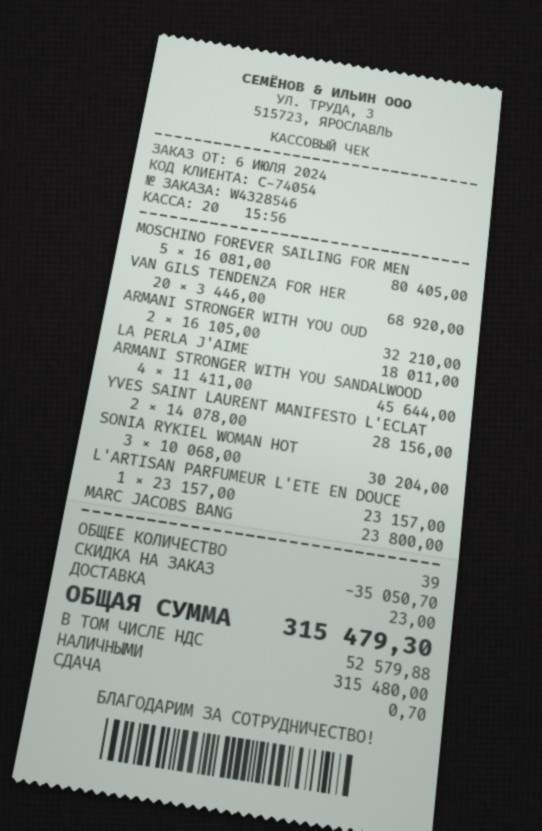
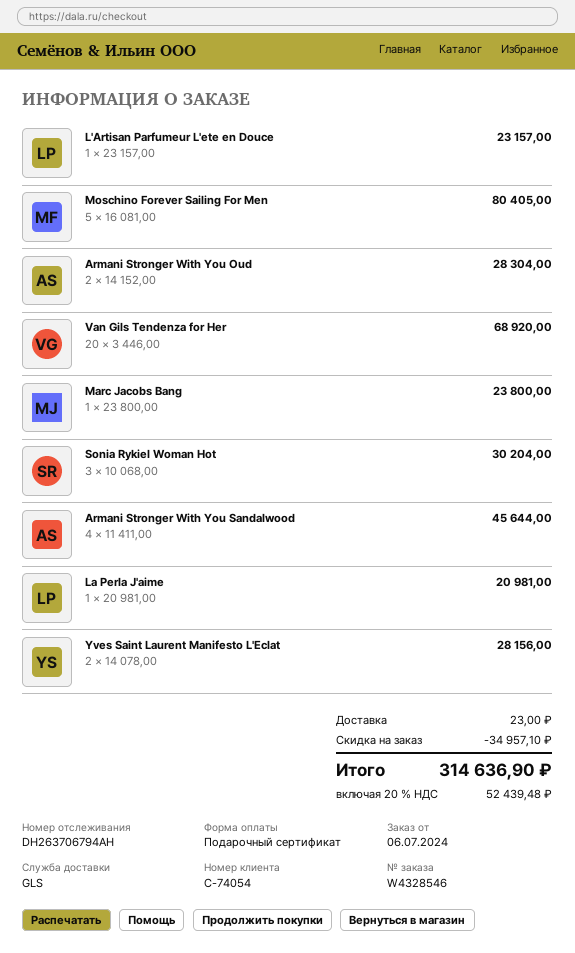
payment method: cash -> gift card
ARMANI STRONGER WITH YOU OUD: 2 x 16105.00 = 32210.00 -> 2 x 14152.00 = 28304.00
LA PERLA J'AIME: 1 x 18011.00 = 18011.00 -> 1 x 20981.00 = 20981.00
discount: 35050.70 -> 34957.10
tax: 52579.88 -> 52439.48
total: 315479.30 -> 314636.90

